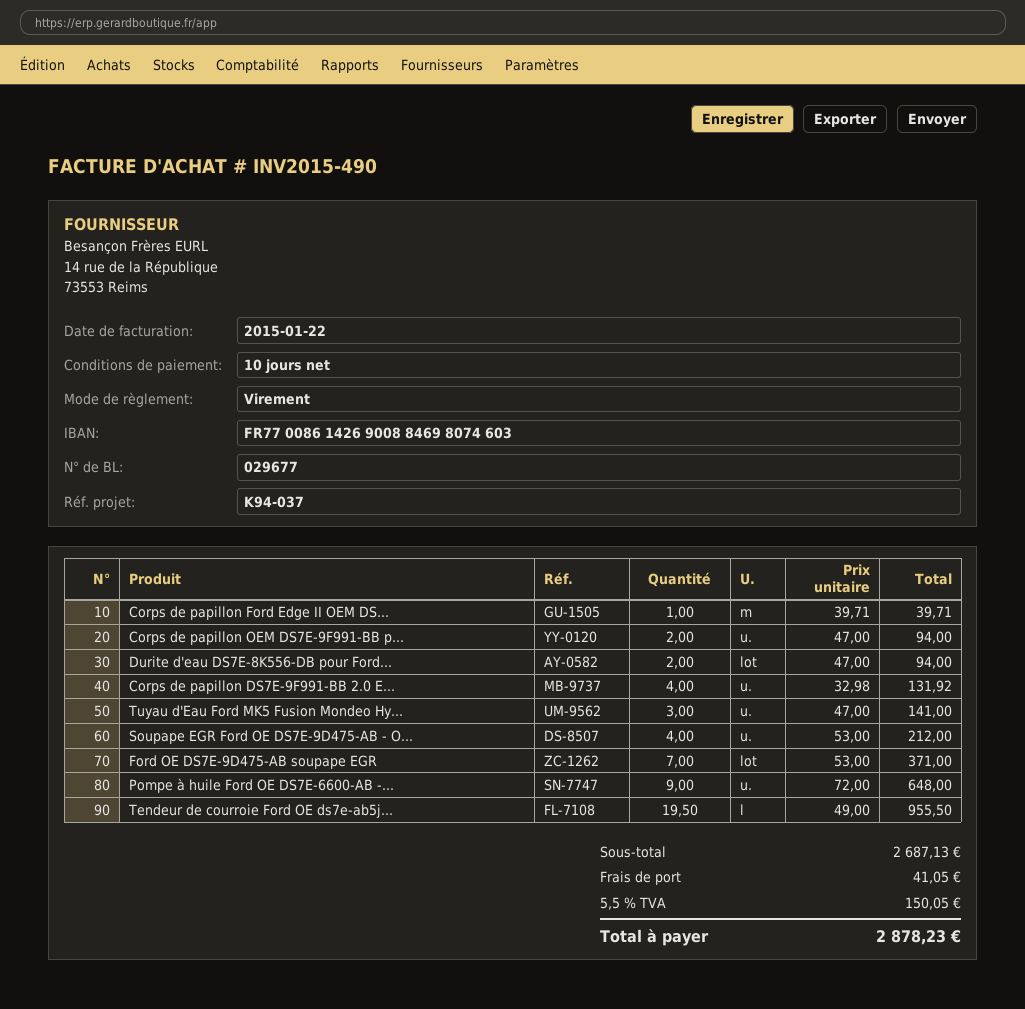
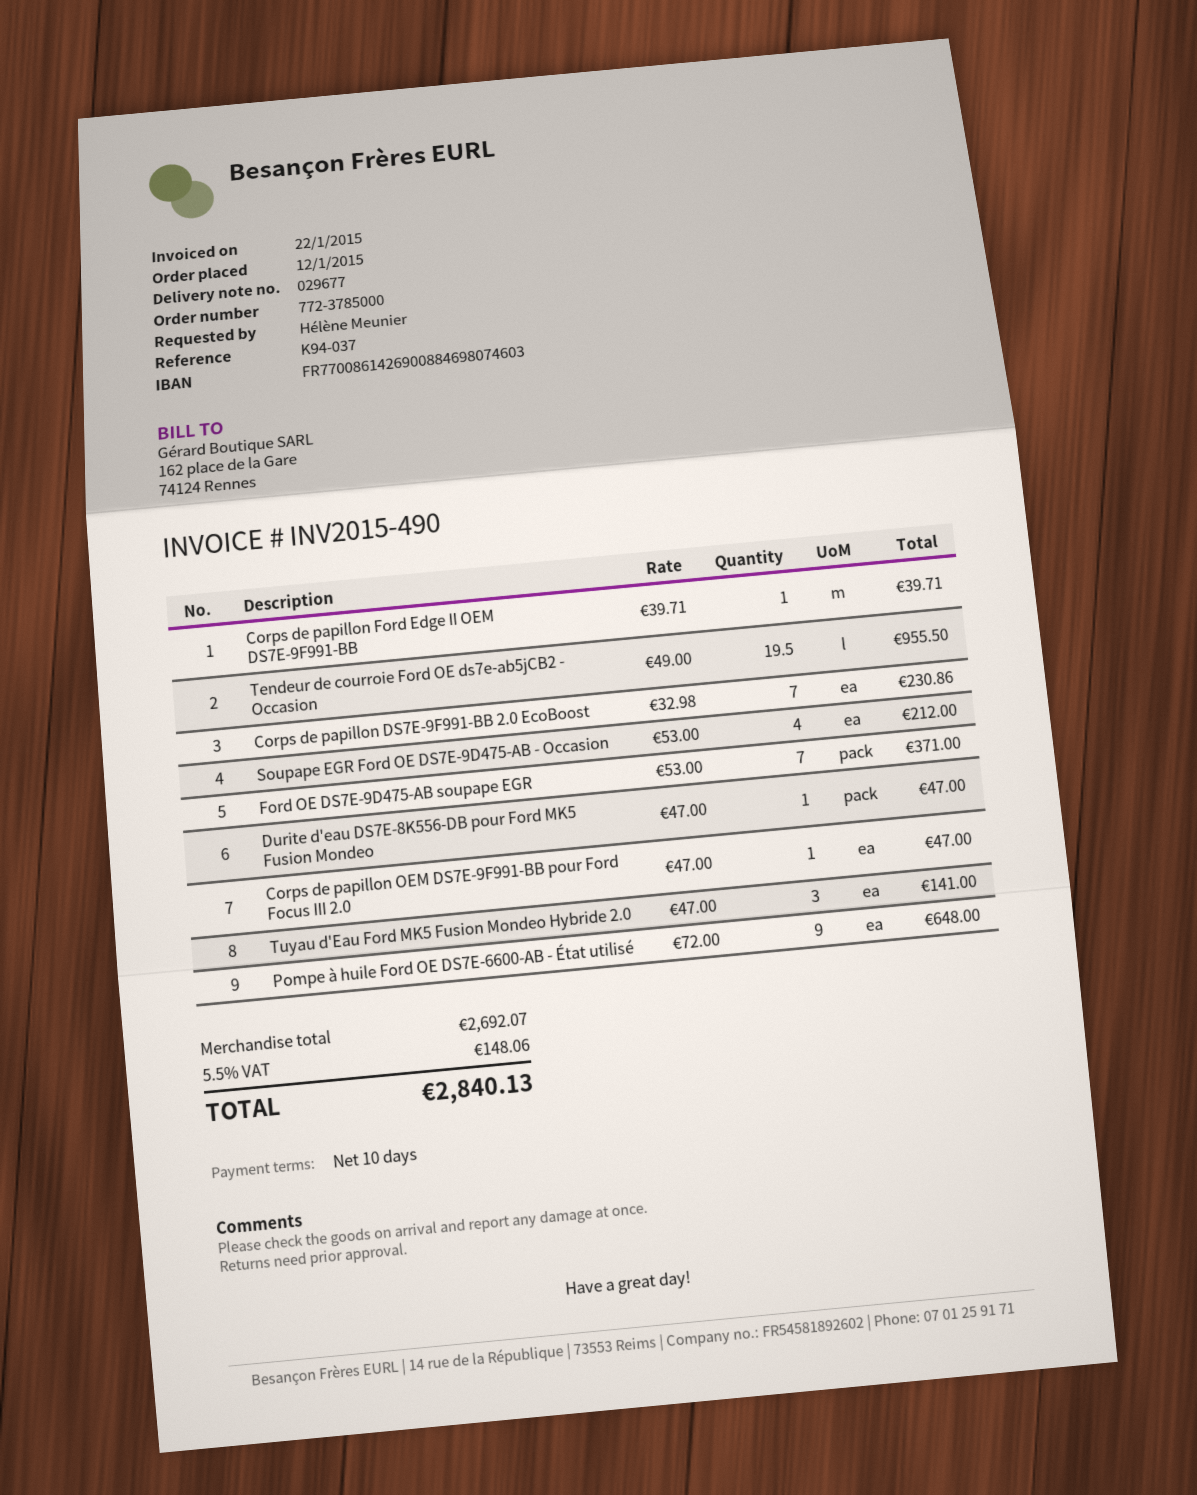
Corps de papillon OEM DS7E-9F991-BB p...: 2 x 47.00 = 94.00 -> 1 x 47.00 = 47.00
Durite d'eau DS7E-8K556-DB pour Ford...: 2 x 47.00 = 94.00 -> 1 x 47.00 = 47.00
Corps de papillon DS7E-9F991-BB 2.0 E...: 4 x 32.98 = 131.92 -> 7 x 32.98 = 230.86
subtotal: 2687.13 -> 2692.07
shipping: 41.05 -> none
tax: 5.5% = 150.05 -> 5.5% = 148.06
total: 2878.23 -> 2840.13

